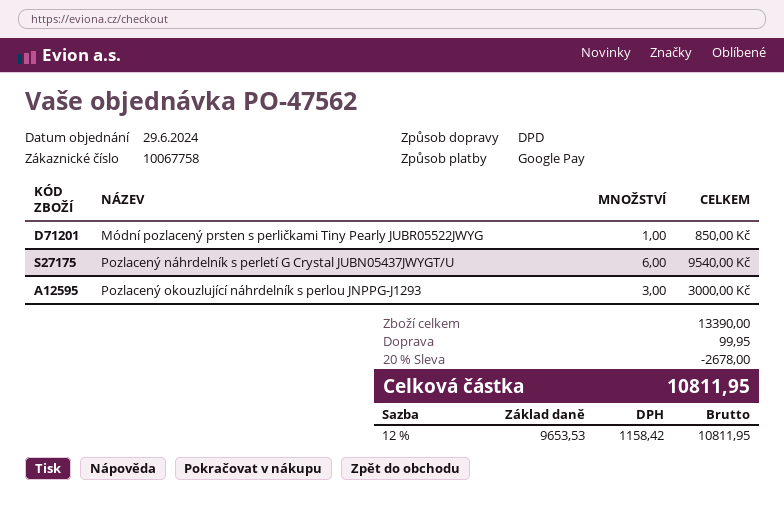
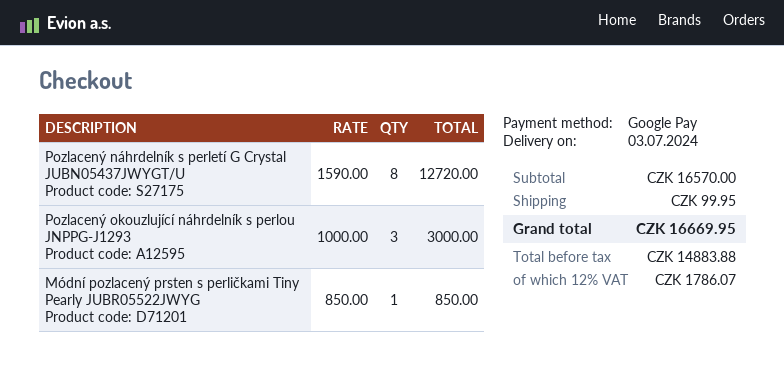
Pozlacený náhrdelník s perletí G Crystal JUBN05437JWYGT/U: 6 for 9540.00 -> 8 for 12720.00
subtotal: 13390.00 -> 16570.00
discount: 20% = 2678.00 -> none
net: 9653.53 -> 14883.88
tax: 12% = 1158.42 -> 12% = 1786.07
total: 10811.95 -> 16669.95

